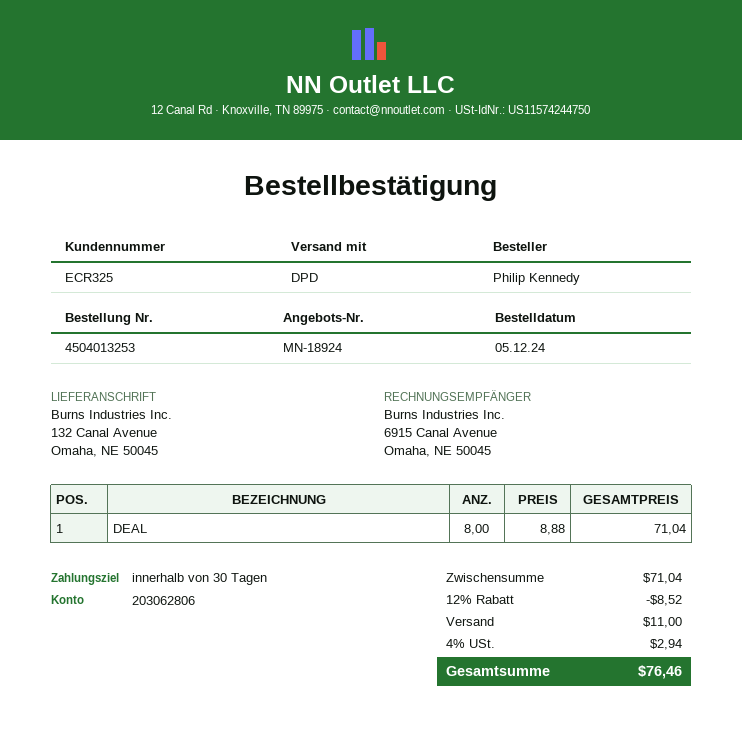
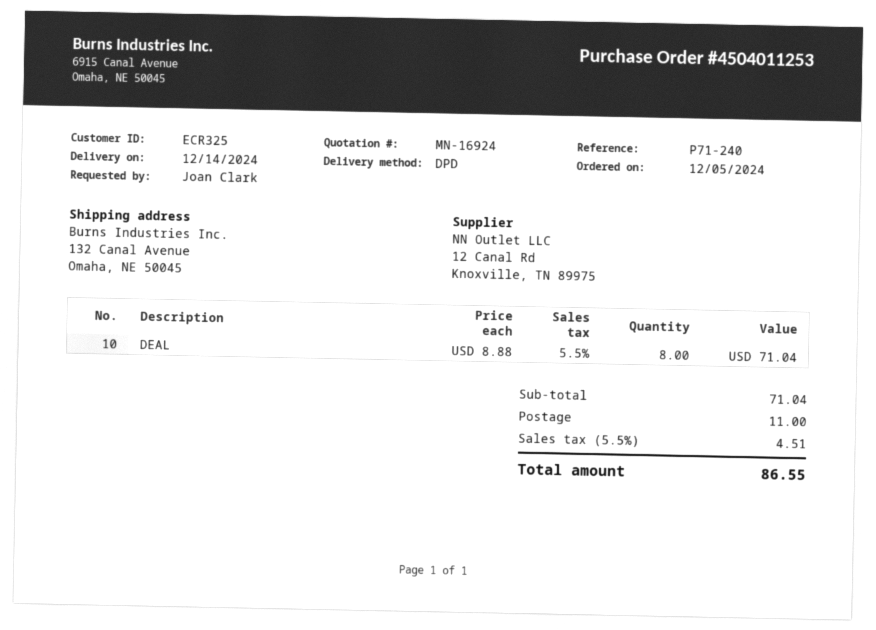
quote number: MN-18924 -> MN-16924
order number: 4504013253 -> 4504011253
ordered by: Philip Kennedy -> Joan Clark
discount: 12% = 8.52 -> none
tax: 4% = 2.94 -> 5.5% = 4.51
total: 76.46 -> 86.55

